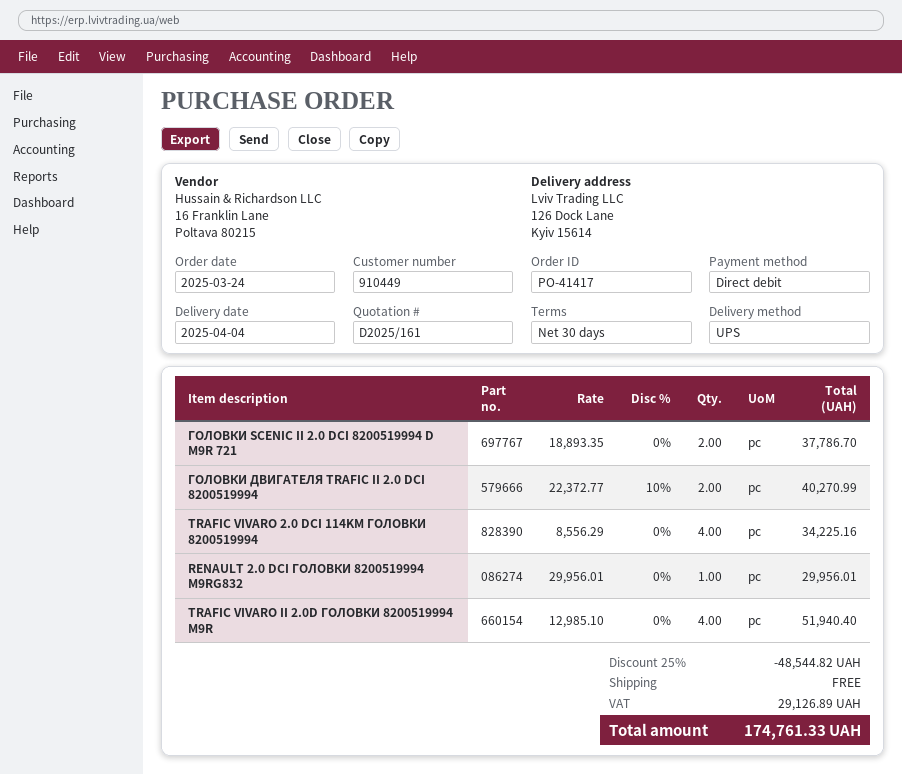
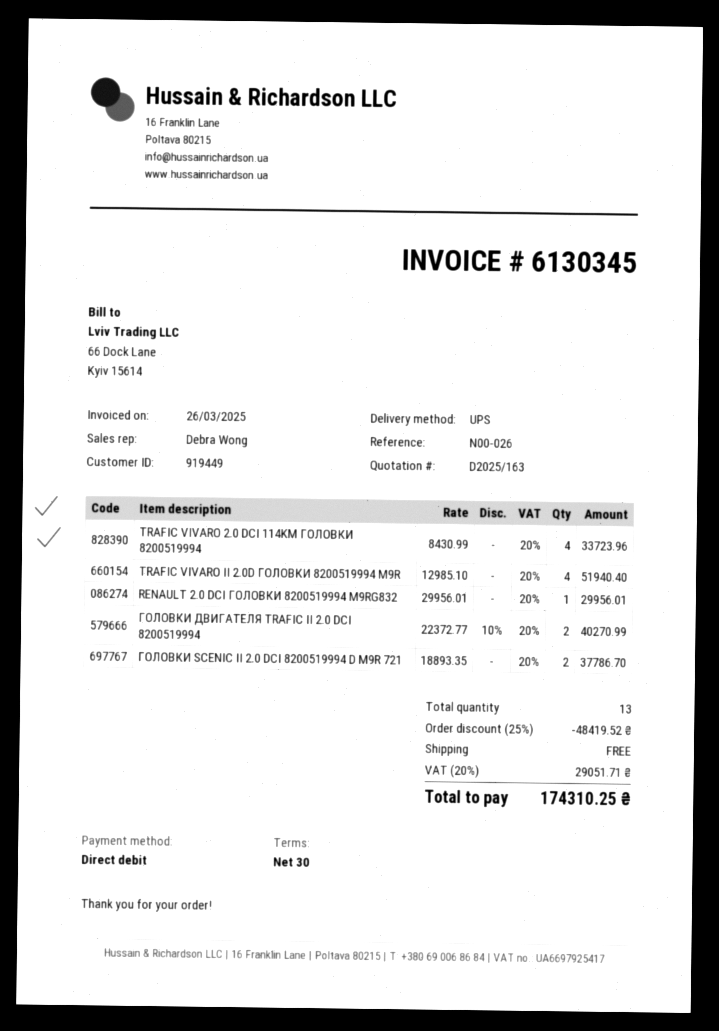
quote number: D2025/161 -> D2025/163
customer number: 910449 -> 919449
TRAFIC VIVARO 2.0 DCI 114KM ГОЛОВКИ 8200519994: 4 x 8556.29 = 34225.16 -> 4 x 8430.99 = 33723.96
discount: 25% = 48544.82 -> 25% = 48419.52
tax: 29126.89 -> 29051.71
total: 174761.33 -> 174310.25

